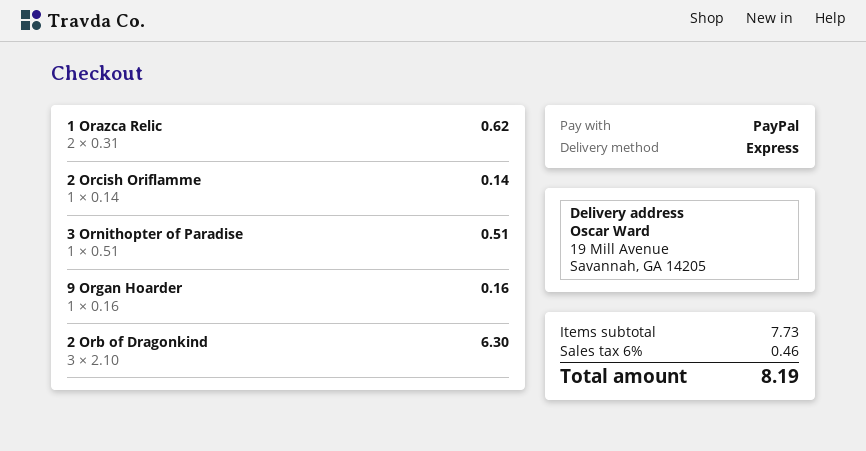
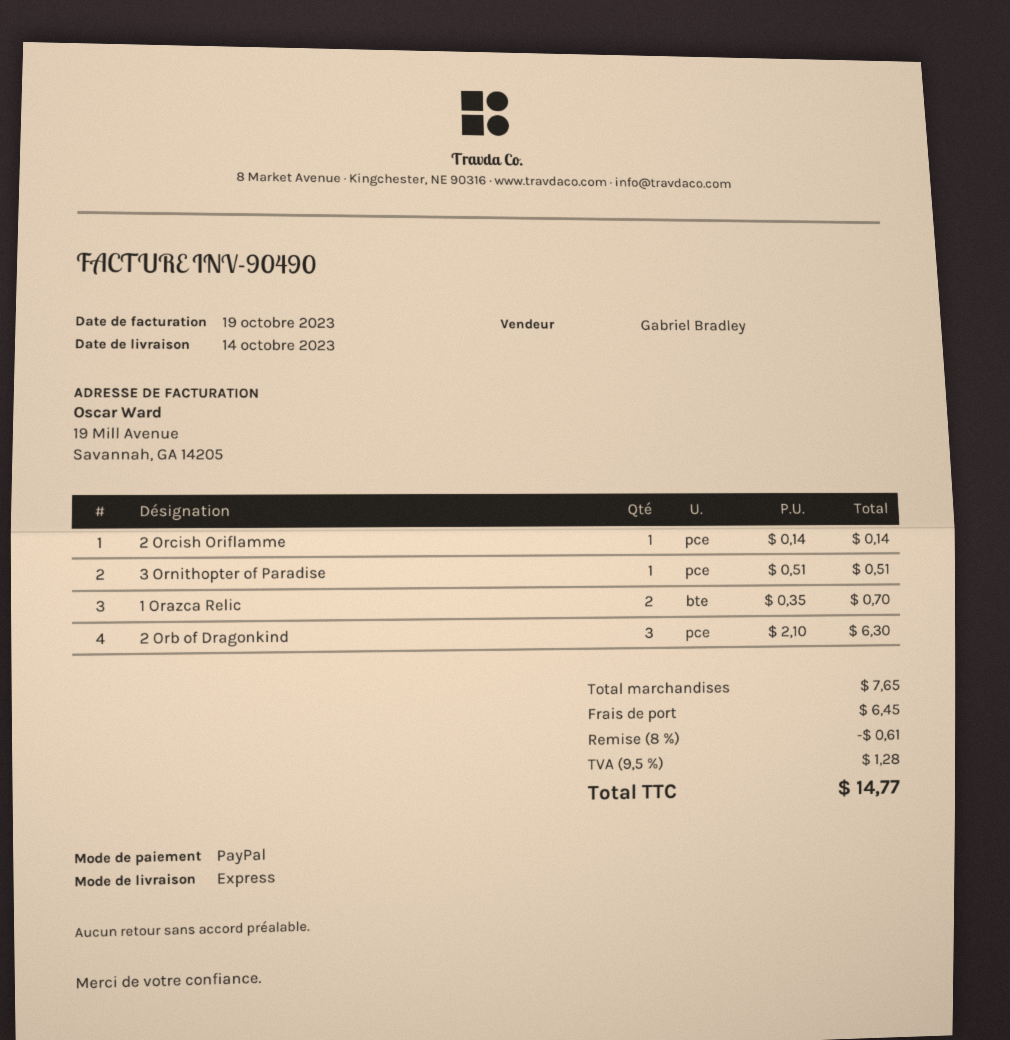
1 Orazca Relic: 2 x 0.31 = 0.62 -> 2 x 0.35 = 0.70
9 Organ Hoarder: 1 x 0.16 = 0.16 -> none
subtotal: 7.73 -> 7.65
discount: none -> 8% = 0.61
shipping: none -> 6.45
tax: 6% = 0.46 -> 9.5% = 1.28
total: 8.19 -> 14.77

